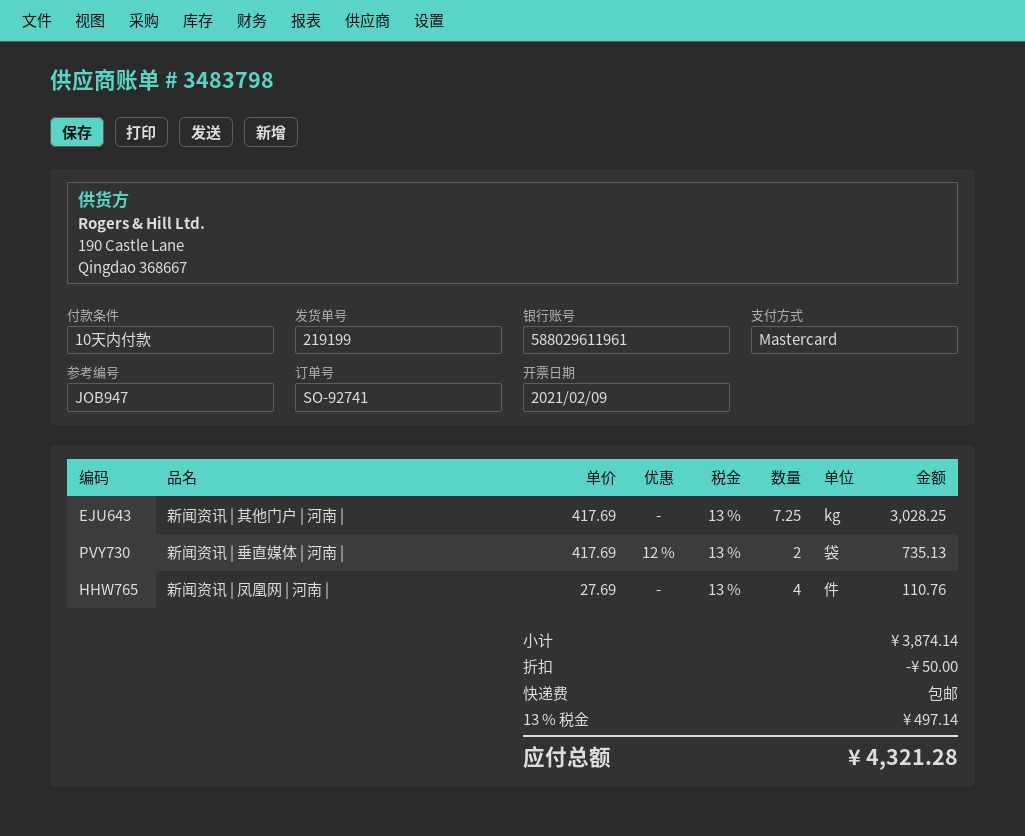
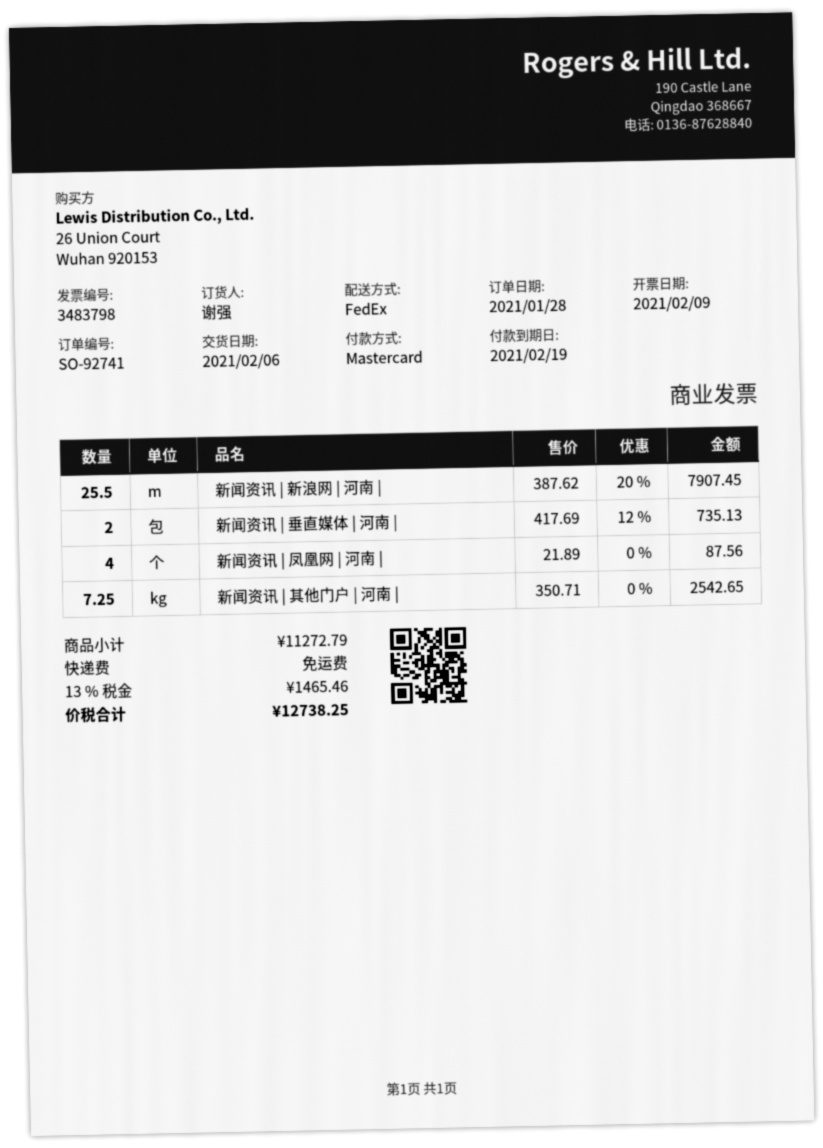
新闻资讯 | 其他门户 | 河南 |: 7.25 x 417.69 = 3028.25 -> 7.25 x 350.71 = 2542.65
新闻资讯 | 凤凰网 | 河南 |: 4 x 27.69 = 110.76 -> 4 x 21.89 = 87.56
新闻资讯 | 新浪网 | 河南 |: none -> 25.5 x 387.62 - 20% = 7907.45
subtotal: 3874.14 -> 11272.79
discount: 50.00 -> none
tax: 13% = 497.14 -> 13% = 1465.46
total: 4321.28 -> 12738.25

